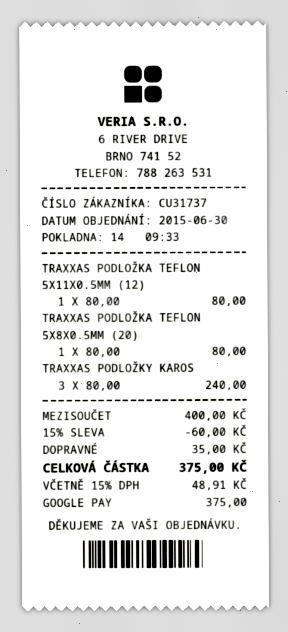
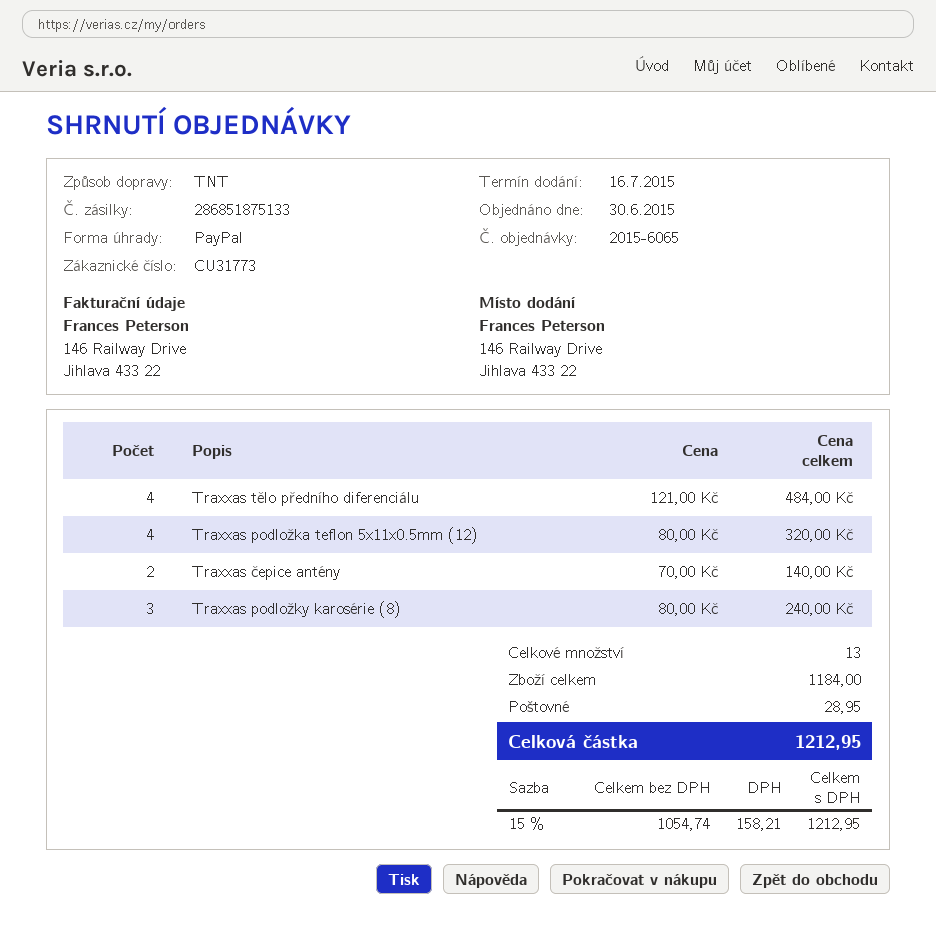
customer number: CU31737 -> CU31773
payment method: Google Pay -> PayPal
TRAXXAS PODLOŽKA TEFLON 5X11X0.5MM (12): 1 x 80.00 = 80.00 -> 4 x 80.00 = 320.00
TRAXXAS PODLOŽKA TEFLON 5X8X0.5MM (20): 1 x 80.00 = 80.00 -> none
Traxxas tělo předního diferenciálu: none -> 4 x 121.00 = 484.00
Traxxas čepice antény: none -> 2 x 70.00 = 140.00
subtotal: 400.00 -> 1184.00
discount: 15% = 60.00 -> none
shipping: 35.00 -> 28.95
tax: 15% = 48.91 -> 15% = 158.21
total: 375.00 -> 1212.95

